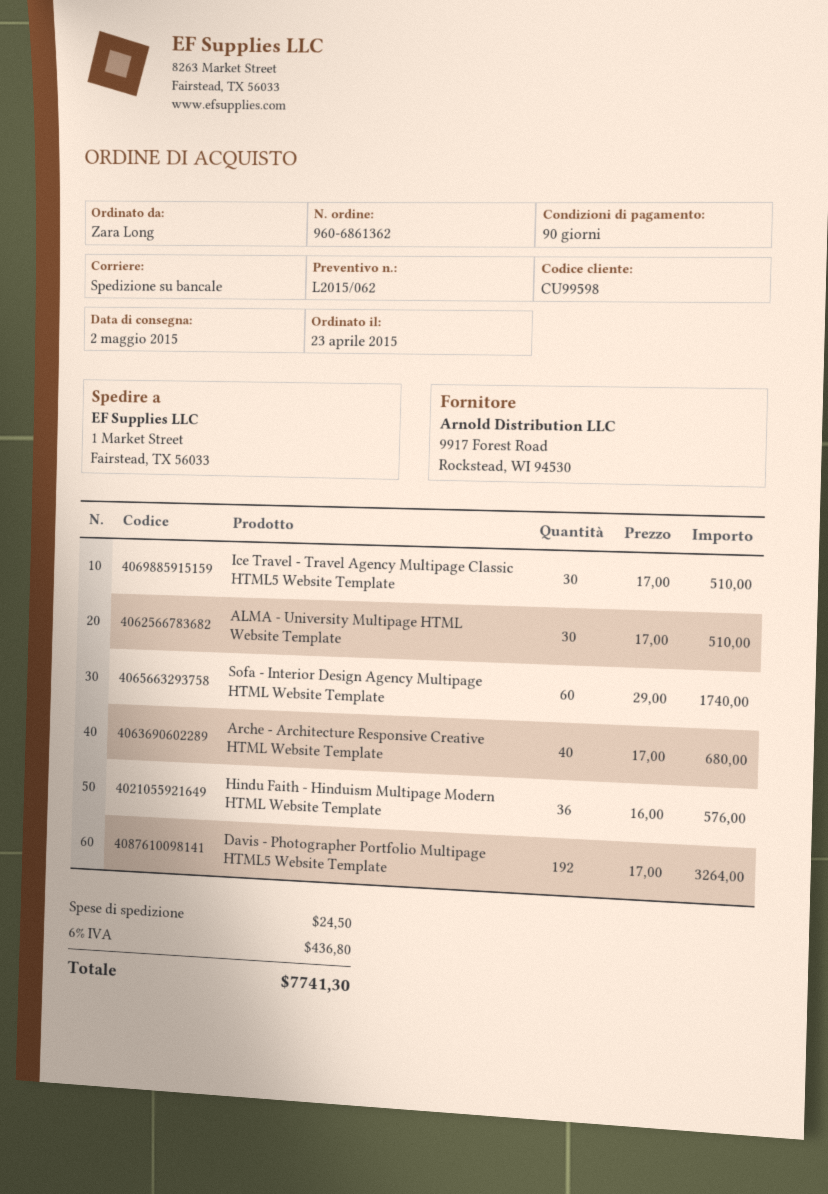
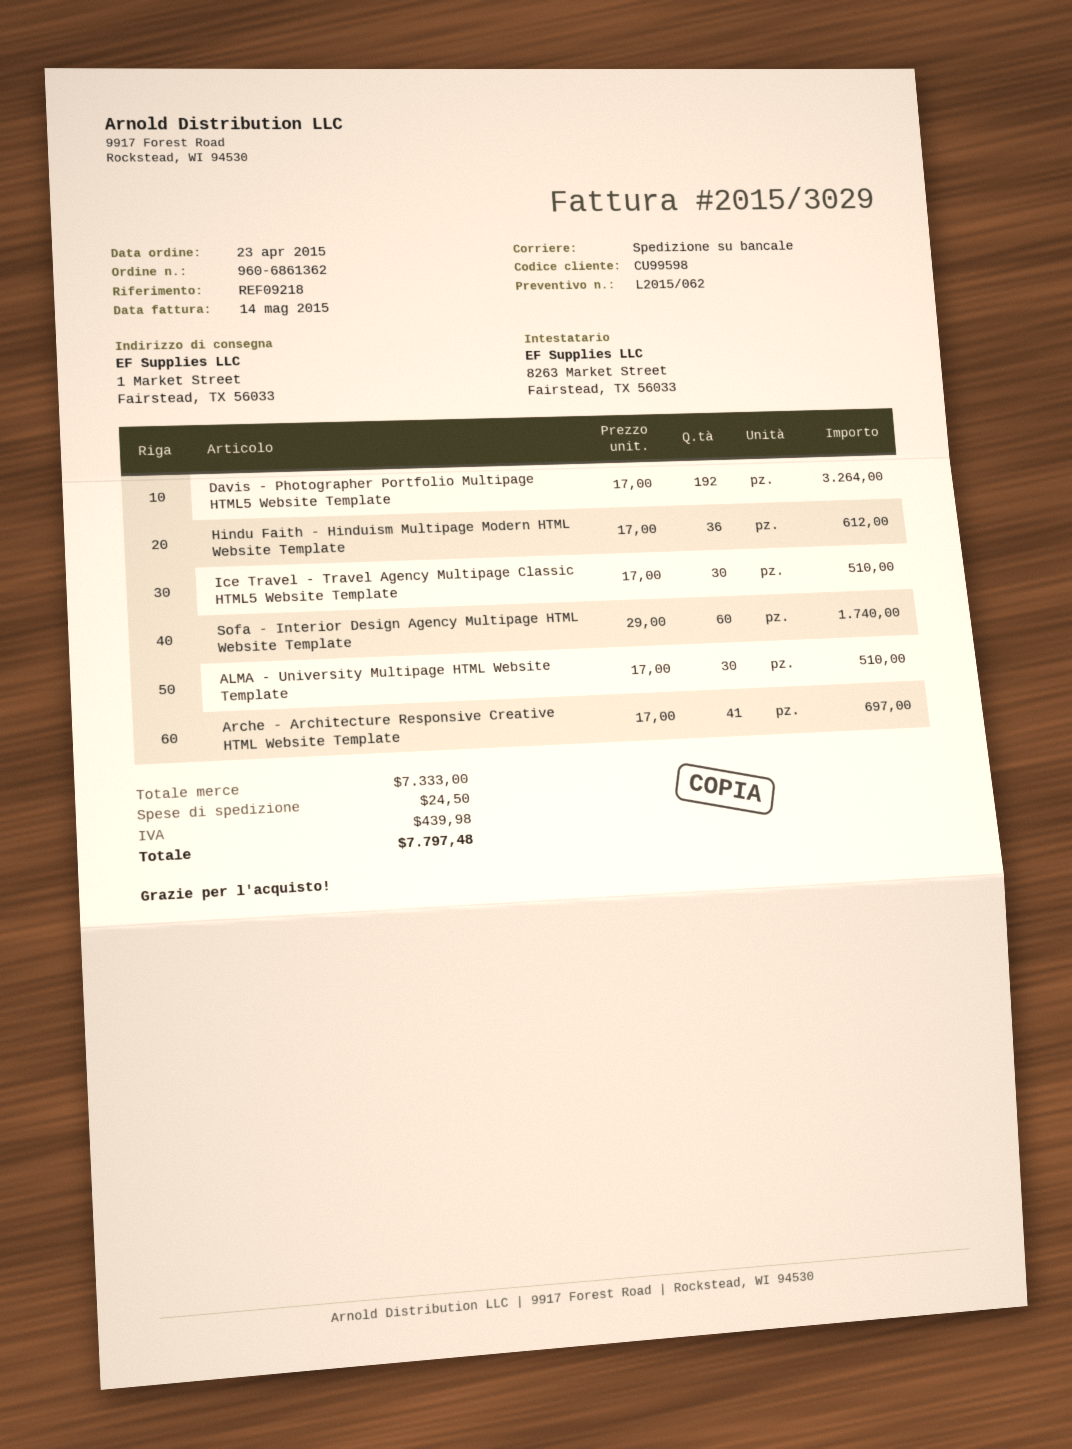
Arche - Architecture Responsive Creative HTML Website Template: 40 x 17.00 = 680.00 -> 41 x 17.00 = 697.00
Hindu Faith - Hinduism Multipage Modern HTML Website Template: 36 x 16.00 = 576.00 -> 36 x 17.00 = 612.00
tax: 436.80 -> 439.98
total: 7741.30 -> 7797.48

